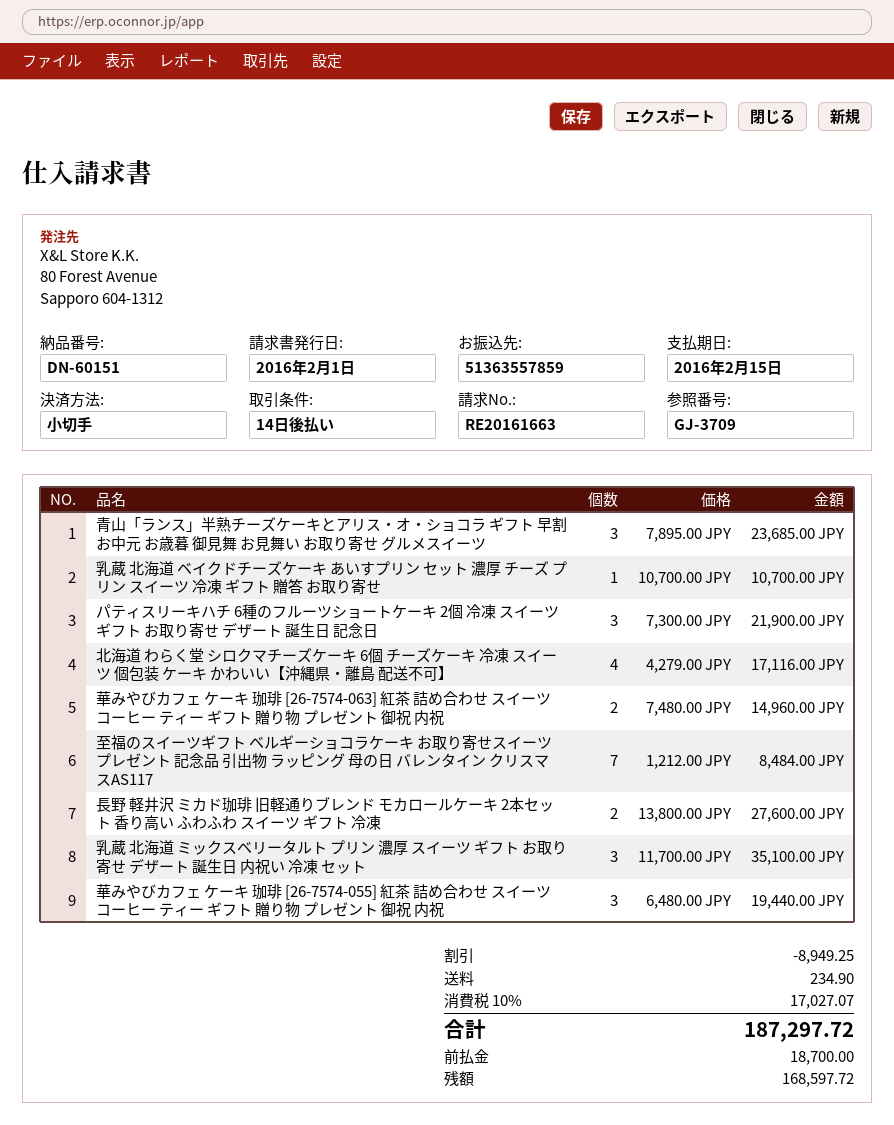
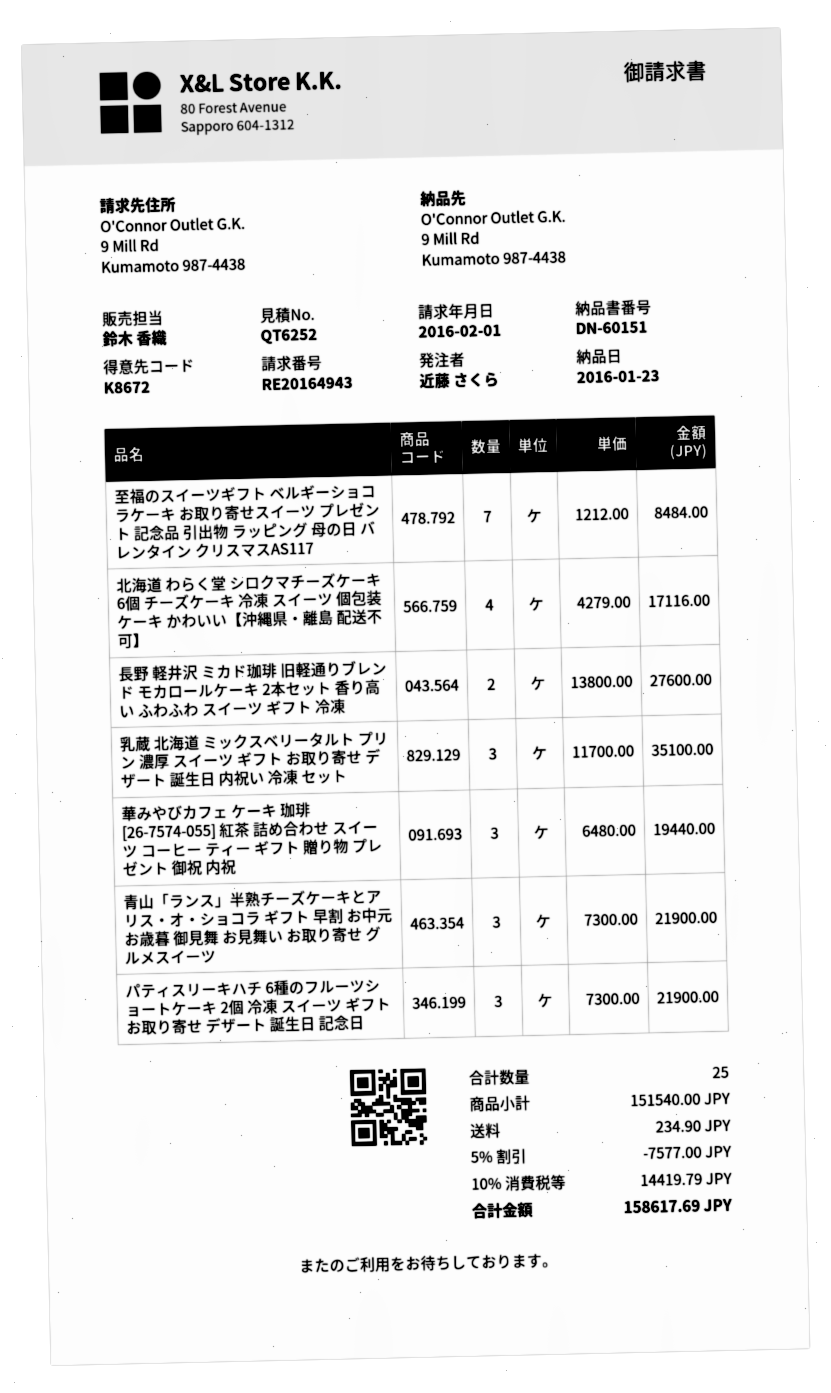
invoice number: RE20161663 -> RE20164943
青山「ランス」半熟チーズケーキとアリス・オ・ショコラ ギフト 早割 お中元 お歳暮 御見舞 お見舞い お取り寄せ グルメスイーツ: 3 x 7895.00 = 23685.00 -> 3 x 7300.00 = 21900.00
乳蔵 北海道 ベイクドチーズケーキ あいすプリン セット 濃厚 チーズ プリン スイーツ 冷凍 ギフト 贈答 お取り寄せ: 1 x 10700.00 = 10700.00 -> none
華みやびカフェ ケーキ 珈琲 [26-7574-063] 紅茶 詰め合わせ スイーツ コーヒー ティー ギフト 贈り物 プレゼント 御祝 内祝: 2 x 7480.00 = 14960.00 -> none
discount: 8949.25 -> 7577.00
tax: 10% = 17027.07 -> 10% = 14419.79
total: 187297.72 -> 158617.69

